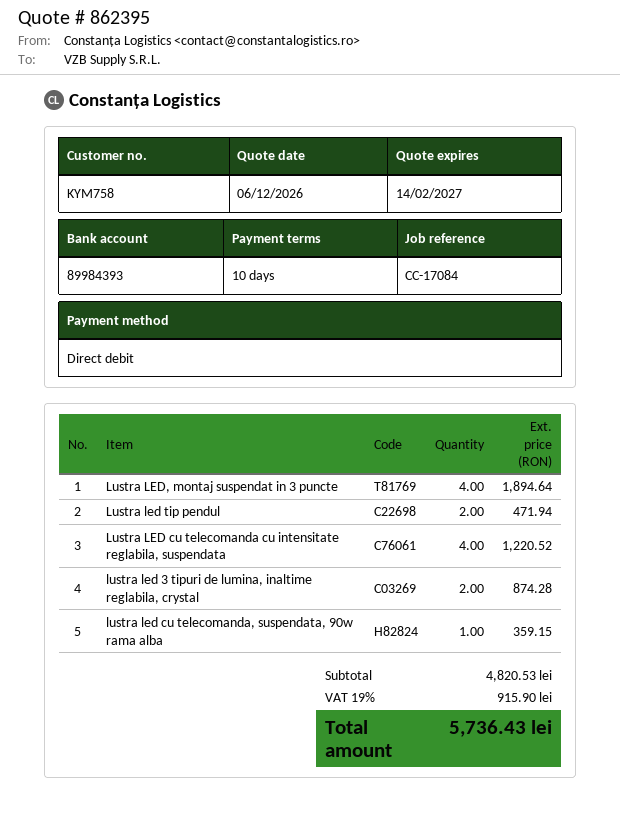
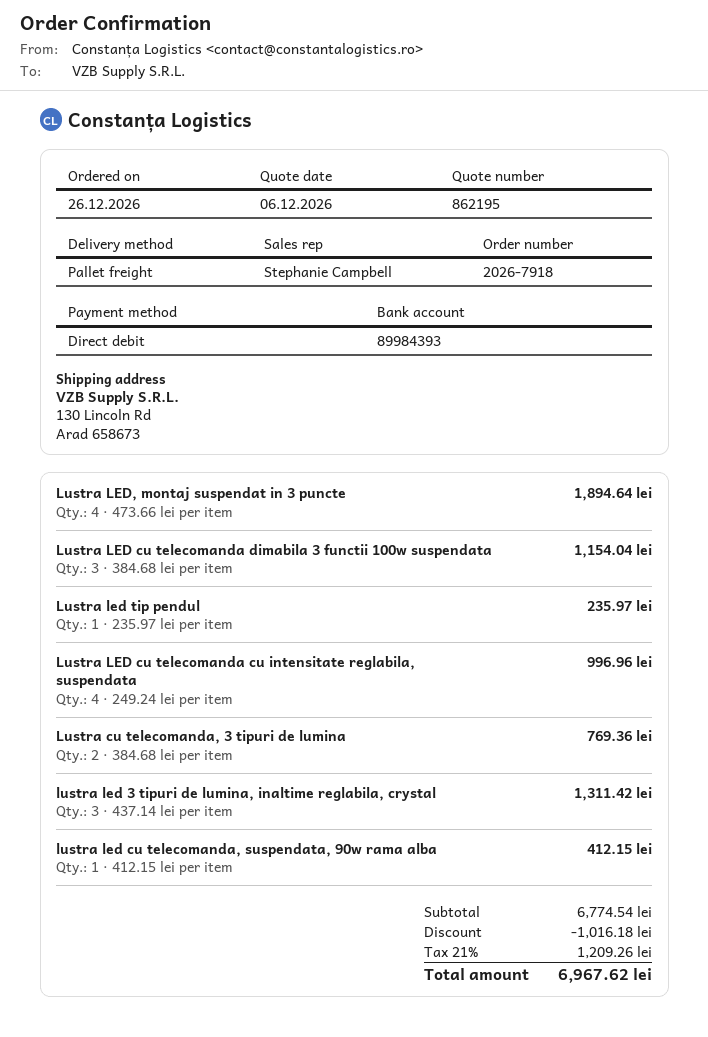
quote number: 862395 -> 862195
Lustra led tip pendul: 2 for 471.94 -> 1 for 235.97
Lustra LED cu telecomanda cu intensitate reglabila, suspendata: 4 for 1220.52 -> 4 for 996.96
lustra led 3 tipuri de lumina, inaltime reglabila, crystal: 2 for 874.28 -> 3 for 1311.42
lustra led cu telecomanda, suspendata, 90w rama alba: 1 for 359.15 -> 1 for 412.15
Lustra LED cu telecomanda dimabila 3 functii 100w suspendata: none -> 3 for 1154.04
Lustra cu telecomanda, 3 tipuri de lumina: none -> 2 for 769.36
subtotal: 4820.53 -> 6774.54
discount: none -> 1016.18
tax: 19% = 915.90 -> 21% = 1209.26
total: 5736.43 -> 6967.62

